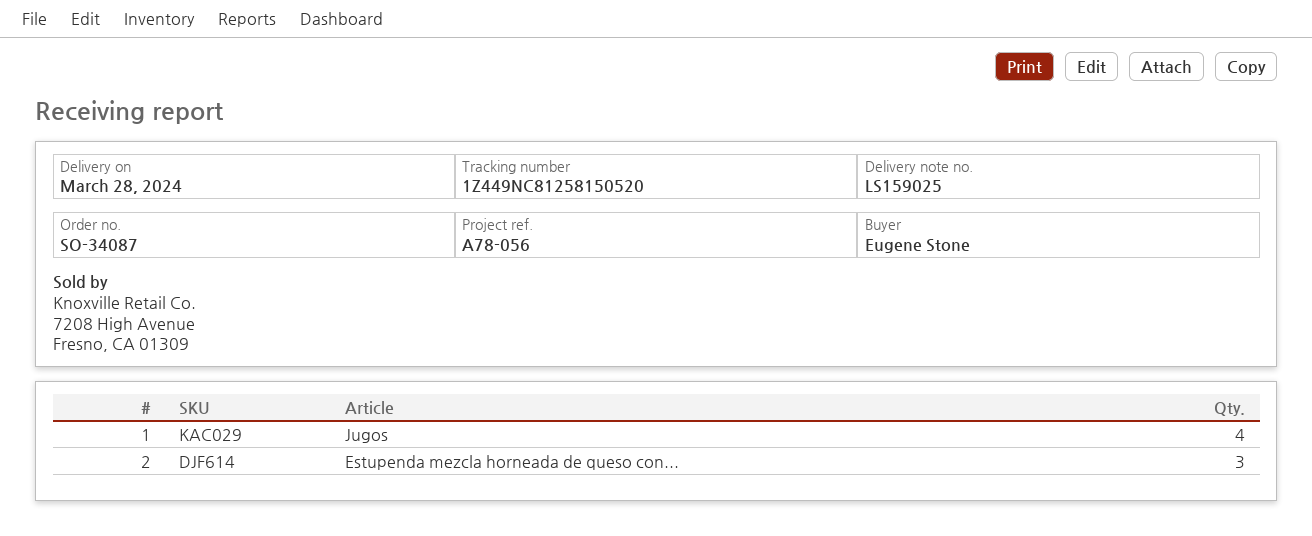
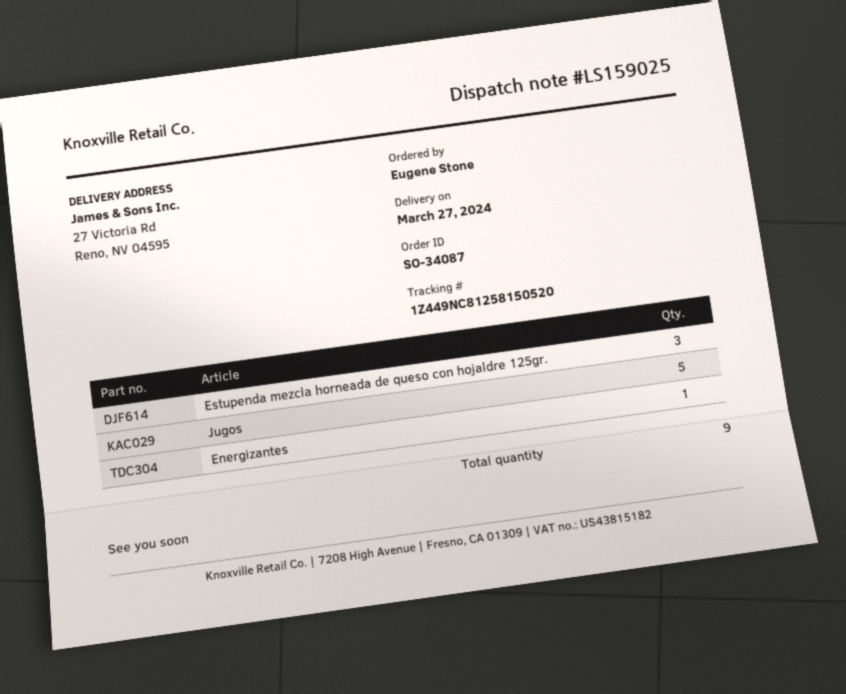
delivery date: 2024-03-28 -> 2024-03-27
Jugos: 4 -> 5
Energizantes: none -> 1

